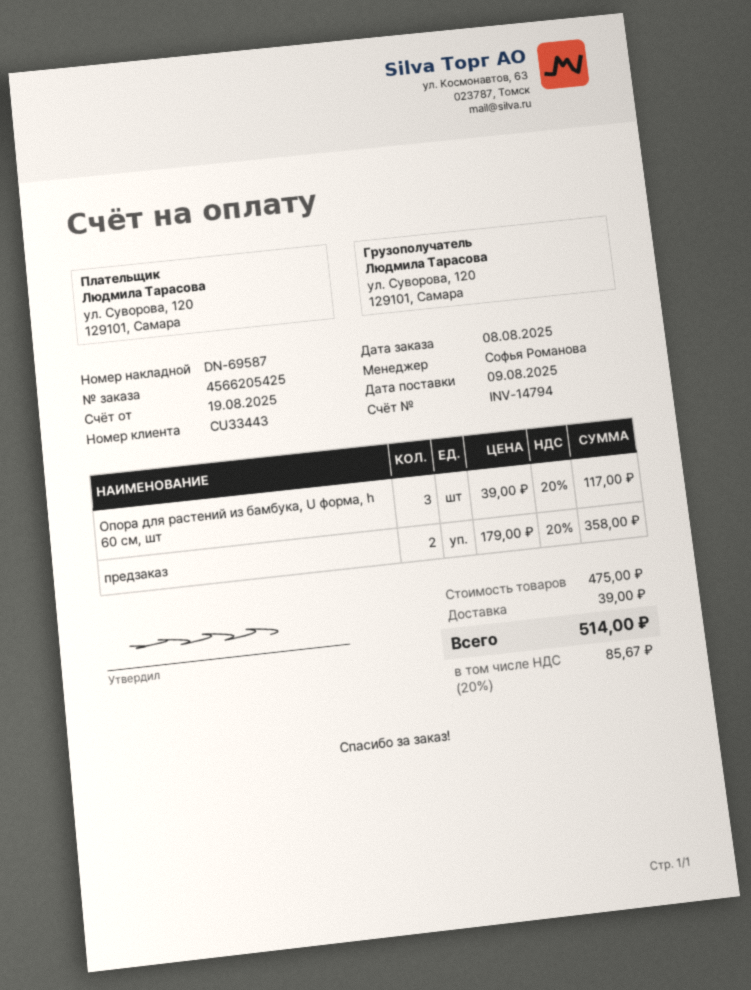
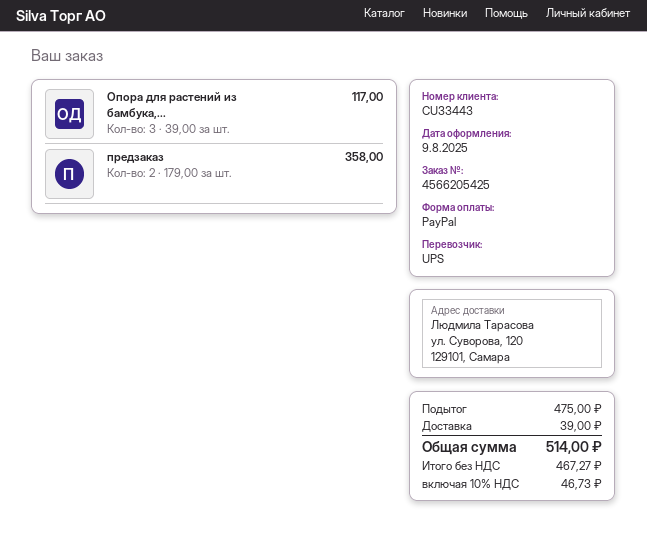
order date: 2025-08-08 -> 2025-08-09
tax: 20% = 85.67 -> 10% = 46.73

